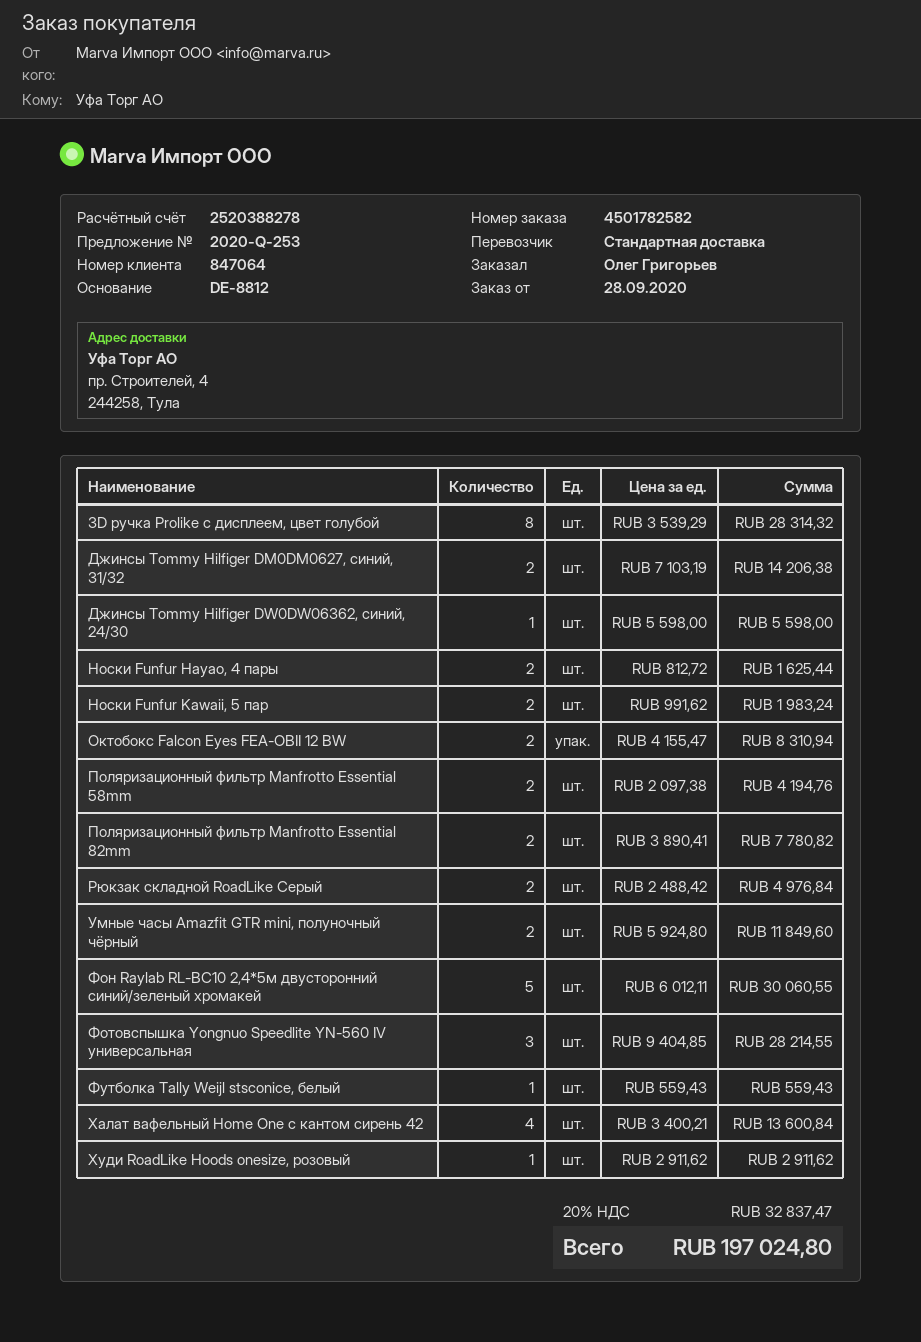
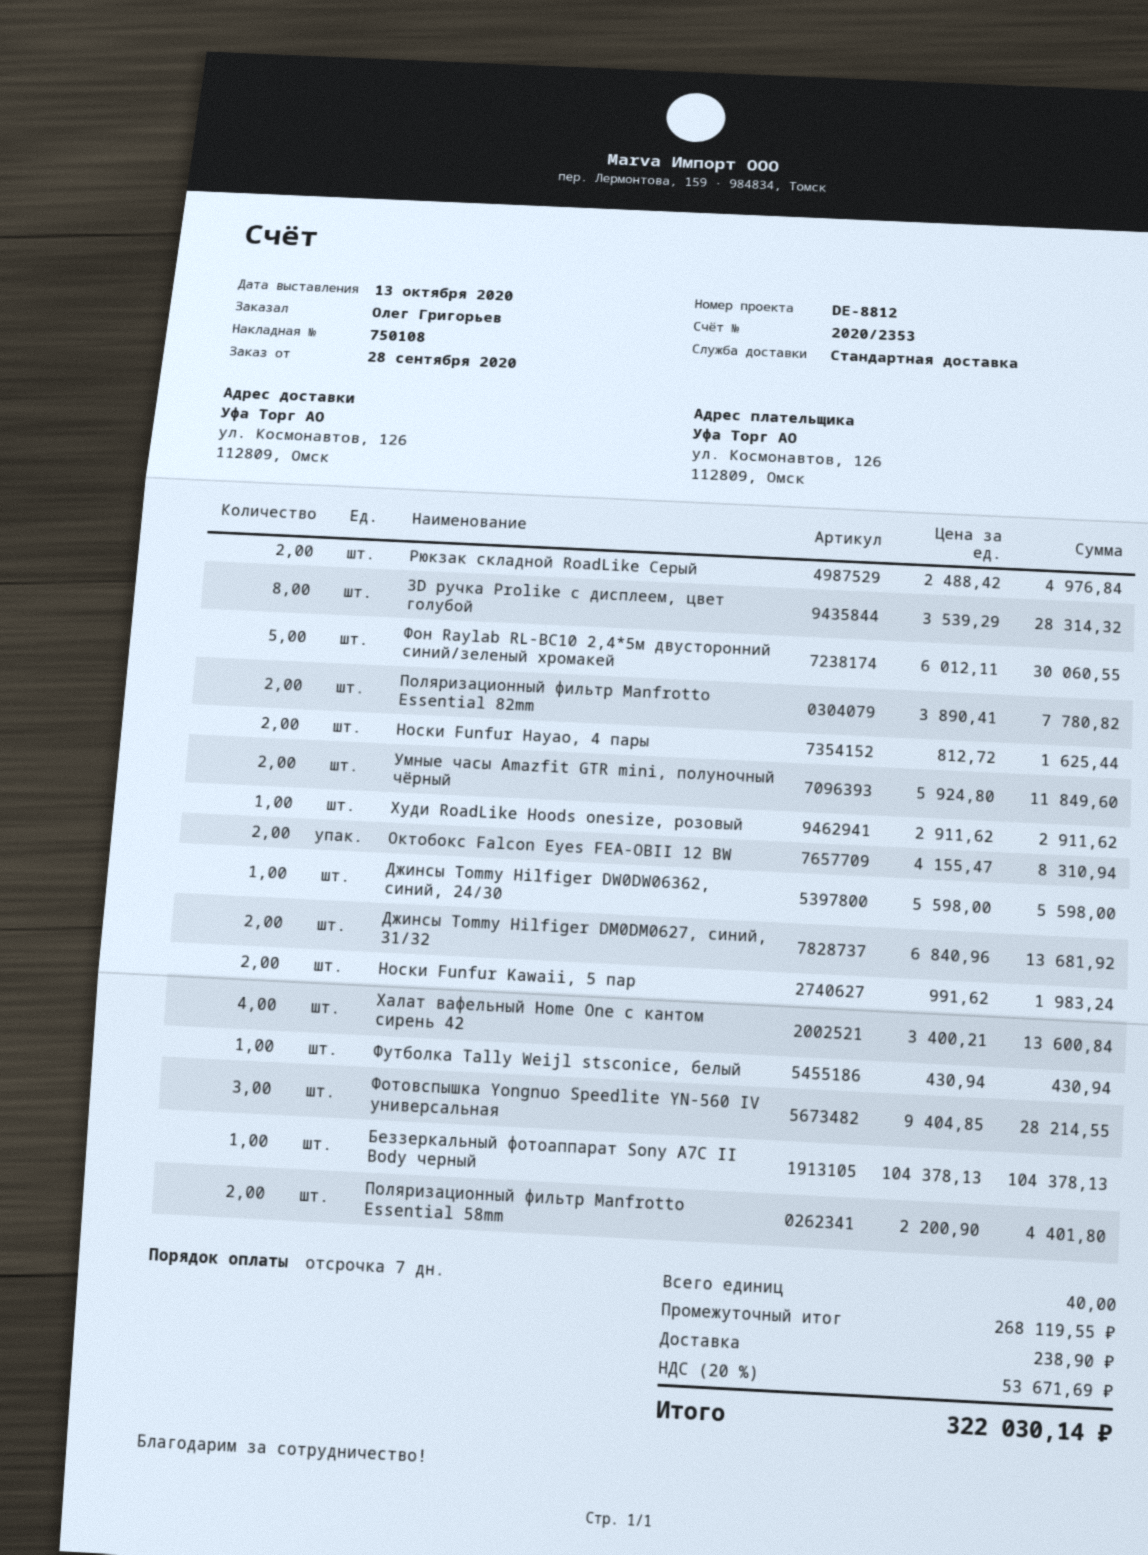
ship to: пр. Строителей, 4, 244258, Тула -> ул. Космонавтов, 126, 112809, Омск
Джинсы Tommy Hilfiger DM0DM0627, синий, 31/32: 2 x 7103.19 = 14206.38 -> 2 x 6840.96 = 13681.92
Поляризационный фильтр Manfrotto Essential 58mm: 2 x 2097.38 = 4194.76 -> 2 x 2200.90 = 4401.80
Футболка Tally Weijl stsconice, белый: 1 x 559.43 = 559.43 -> 1 x 430.94 = 430.94
Беззеркальный фотоаппарат Sony A7С II Body черный: none -> 1 x 104378.13 = 104378.13
shipping: none -> 238.90
tax: 20% = 32837.47 -> 20% = 53671.69
total: 197024.80 -> 322030.14

